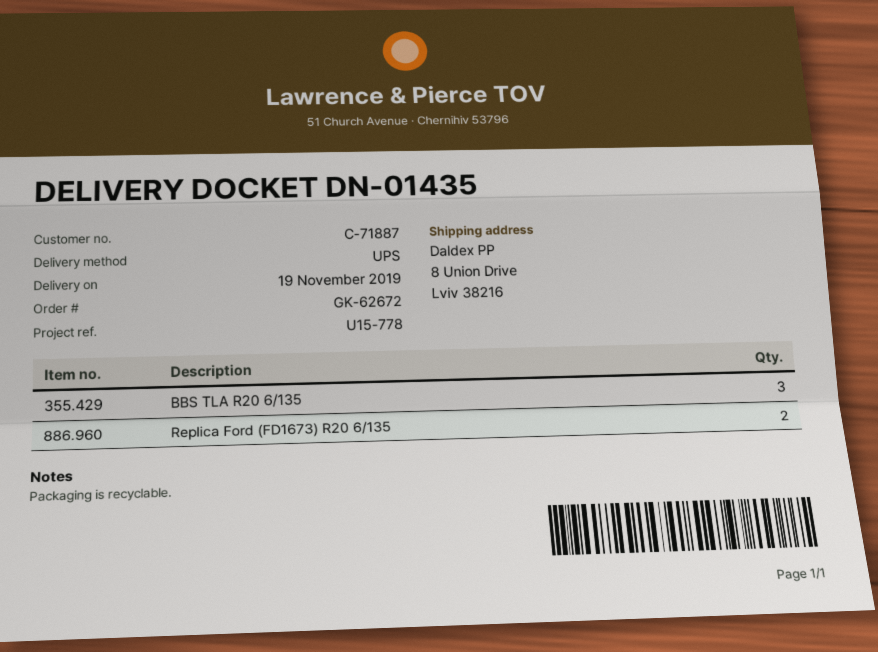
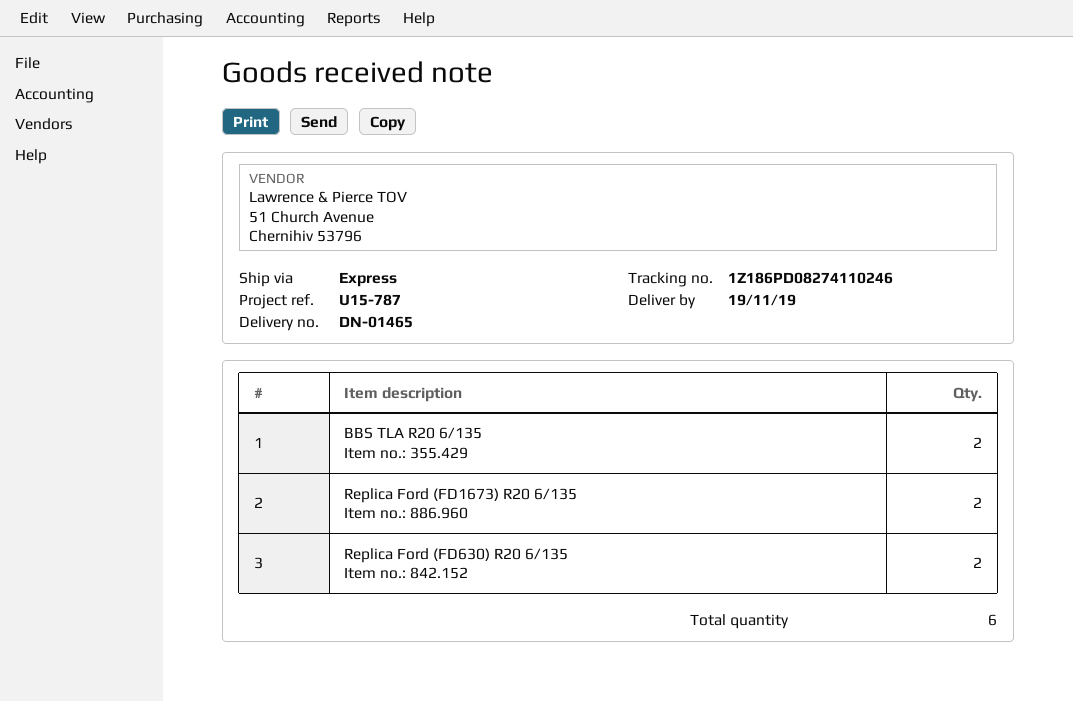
delivery note number: DN-01435 -> DN-01465
reference: U15-778 -> U15-787
shipping method: UPS -> express
BBS TLA R20 6/135: 3 -> 2
Replica Ford (FD630) R20 6/135: none -> 2

